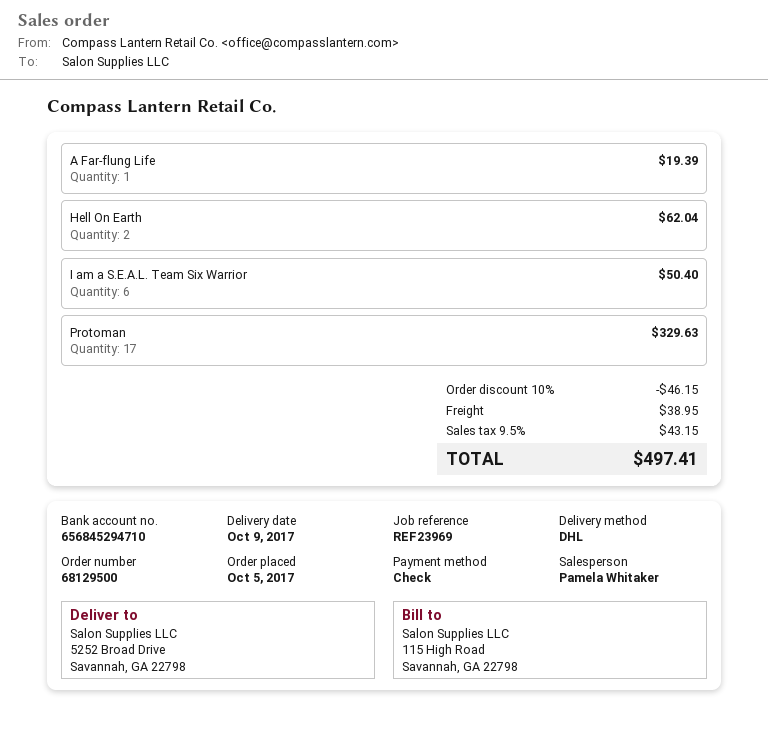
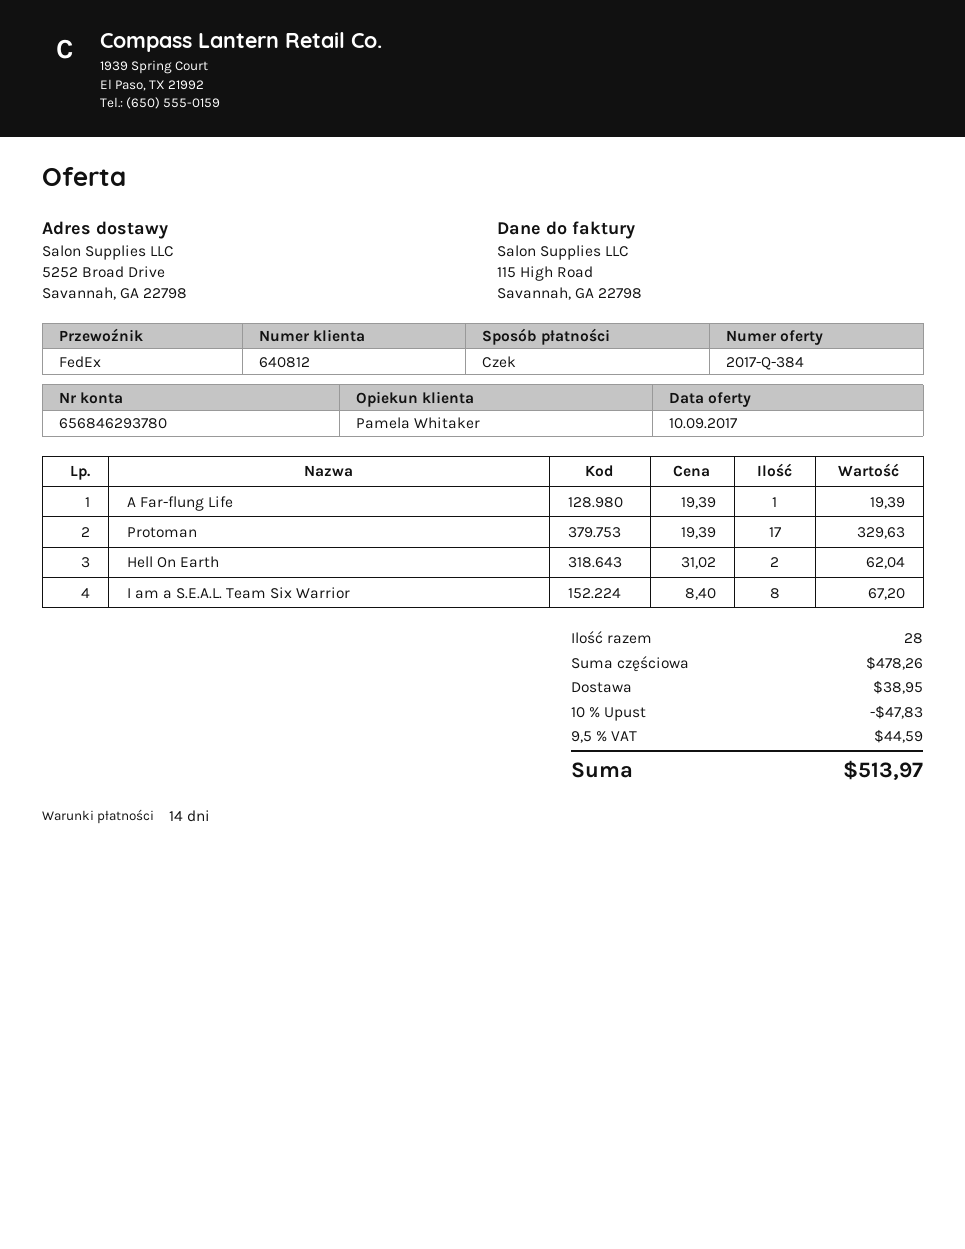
bank account: 656845294710 -> 656846293780
shipping method: DHL -> FedEx
I am a S.E.A.L. Team Six Warrior: 6 for 50.40 -> 8 for 67.20
discount: 10% = 46.15 -> 10% = 47.83
tax: 9.5% = 43.15 -> 9.5% = 44.59
total: 497.41 -> 513.97

